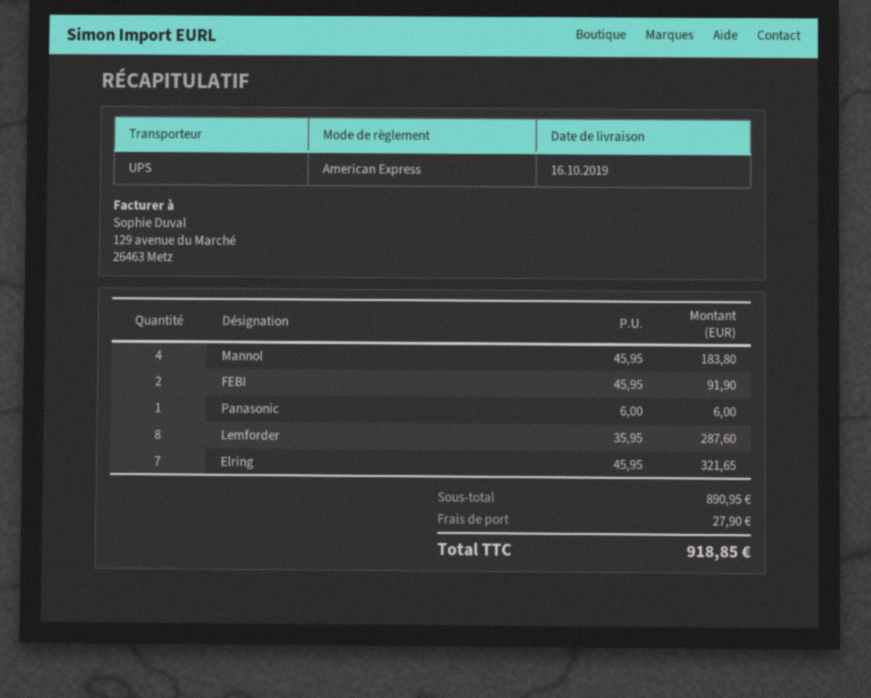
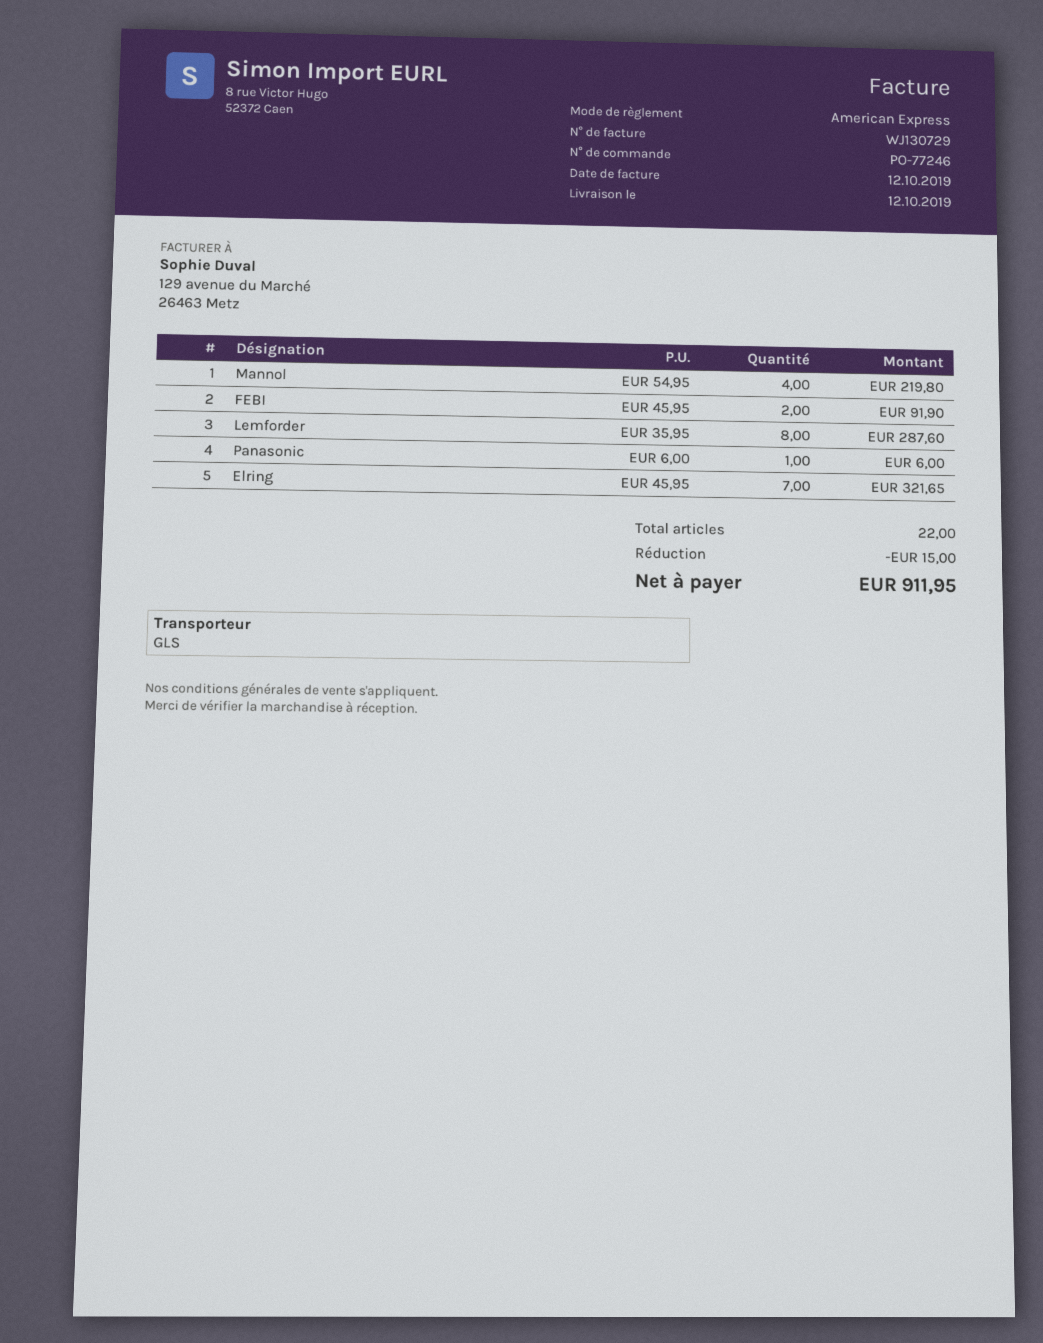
delivery date: 2019-10-16 -> 2019-10-12
shipping method: UPS -> GLS
Mannol: 4 x 45.95 = 183.80 -> 4 x 54.95 = 219.80
discount: none -> 15.00
shipping: 27.90 -> none
total: 918.85 -> 911.95

